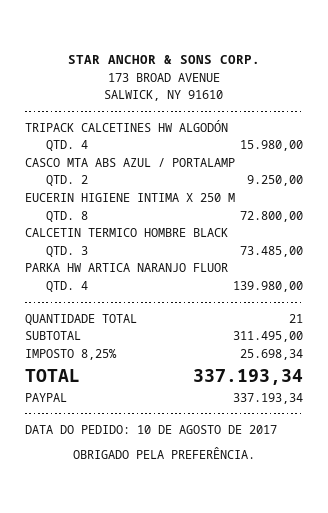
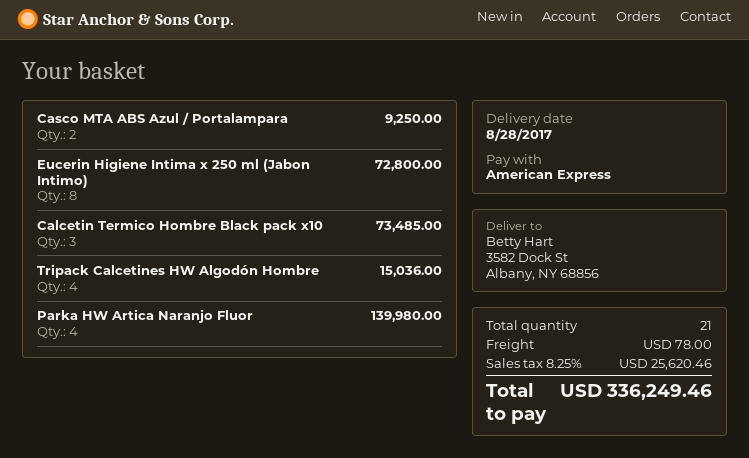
payment method: PayPal -> American Express
TRIPACK CALCETINES HW ALGODÓN: 4 for 15980.00 -> 4 for 15036.00
shipping: none -> 78.00
tax: 8.25% = 25698.34 -> 8.25% = 25620.46
total: 337193.34 -> 336249.46

